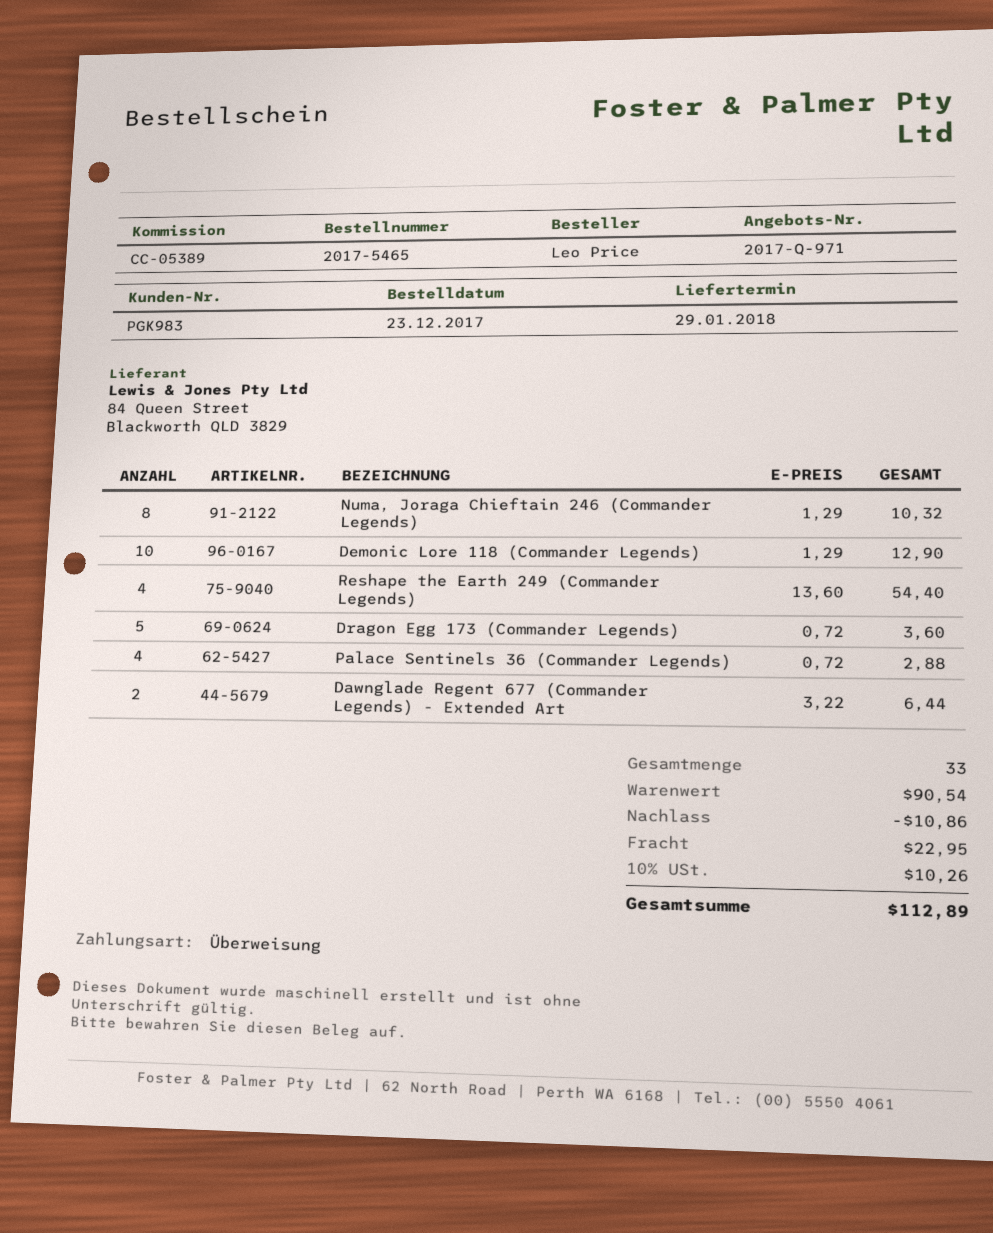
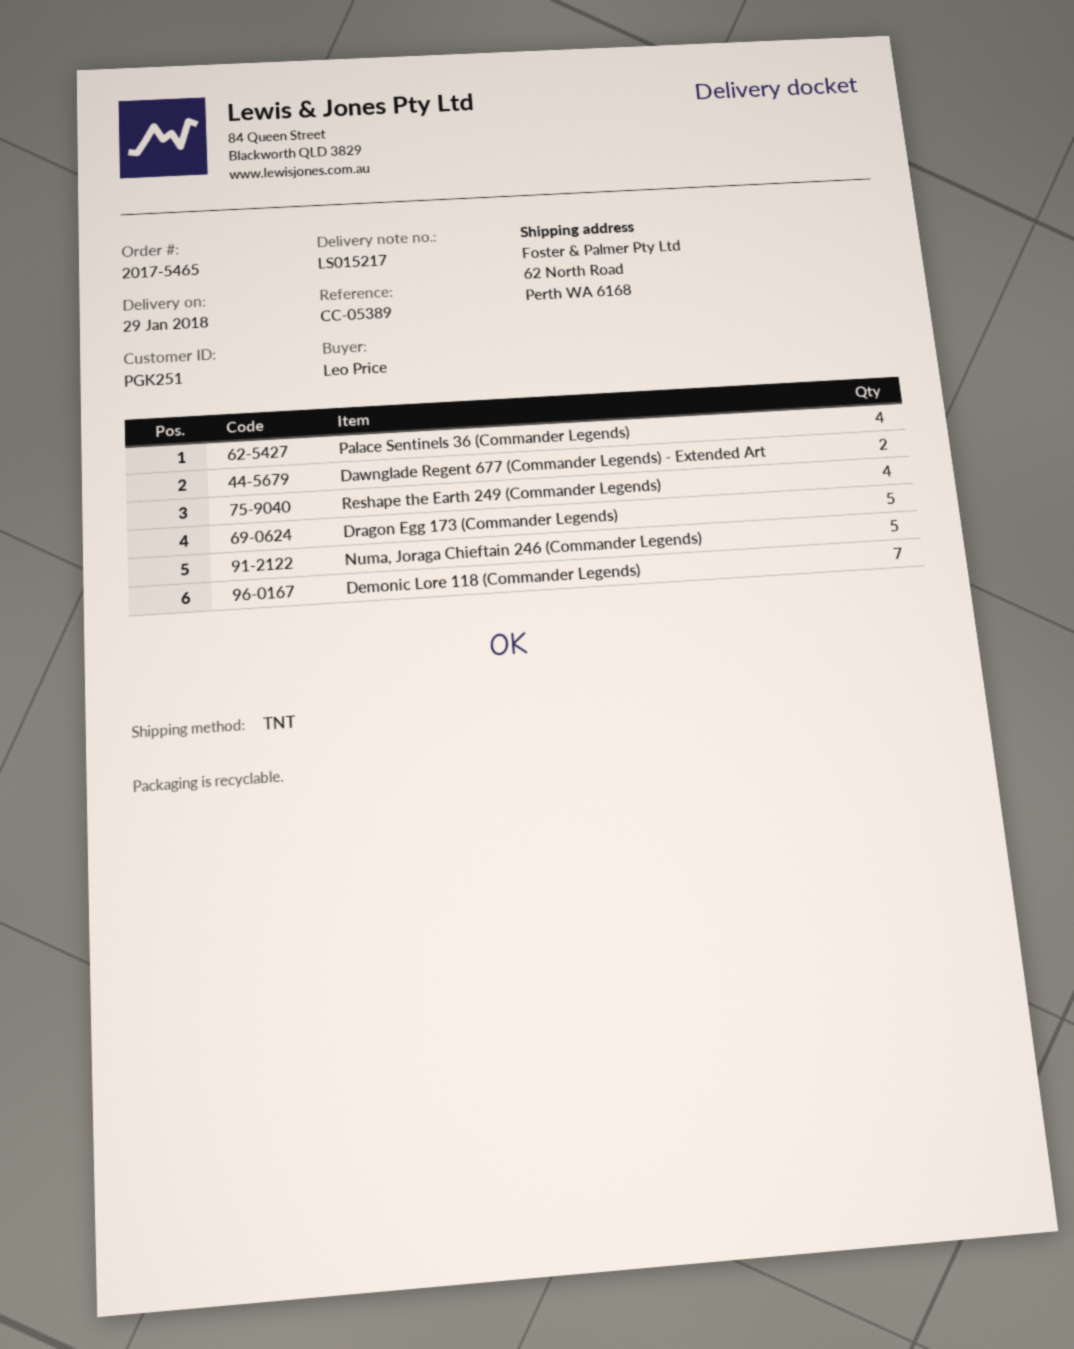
customer number: PGK983 -> PGK251
Numa, Joraga Chieftain 246 (Commander Legends): 8 -> 5
Demonic Lore 118 (Commander Legends): 10 -> 7

